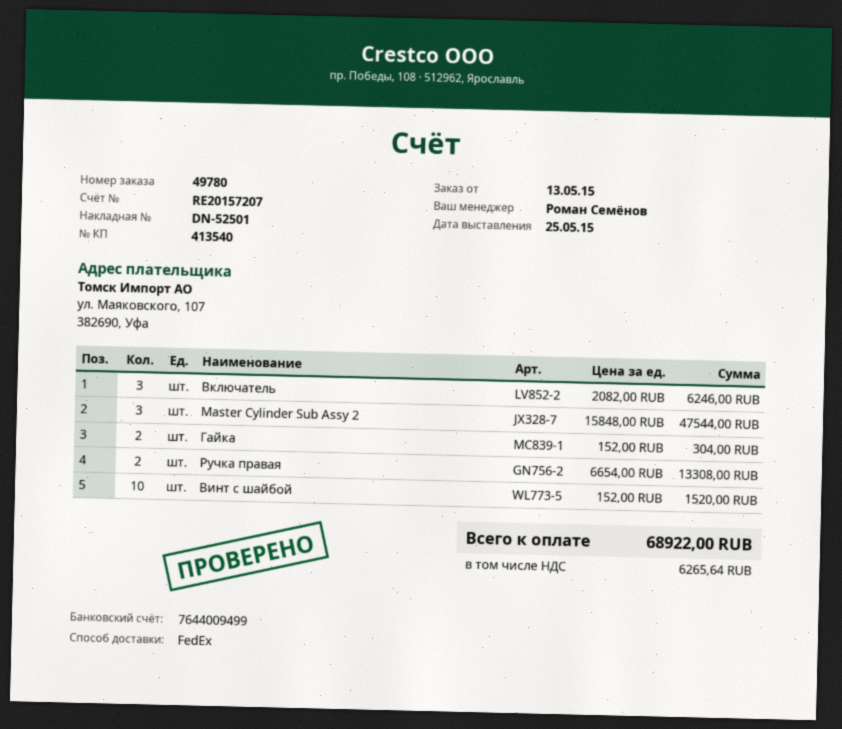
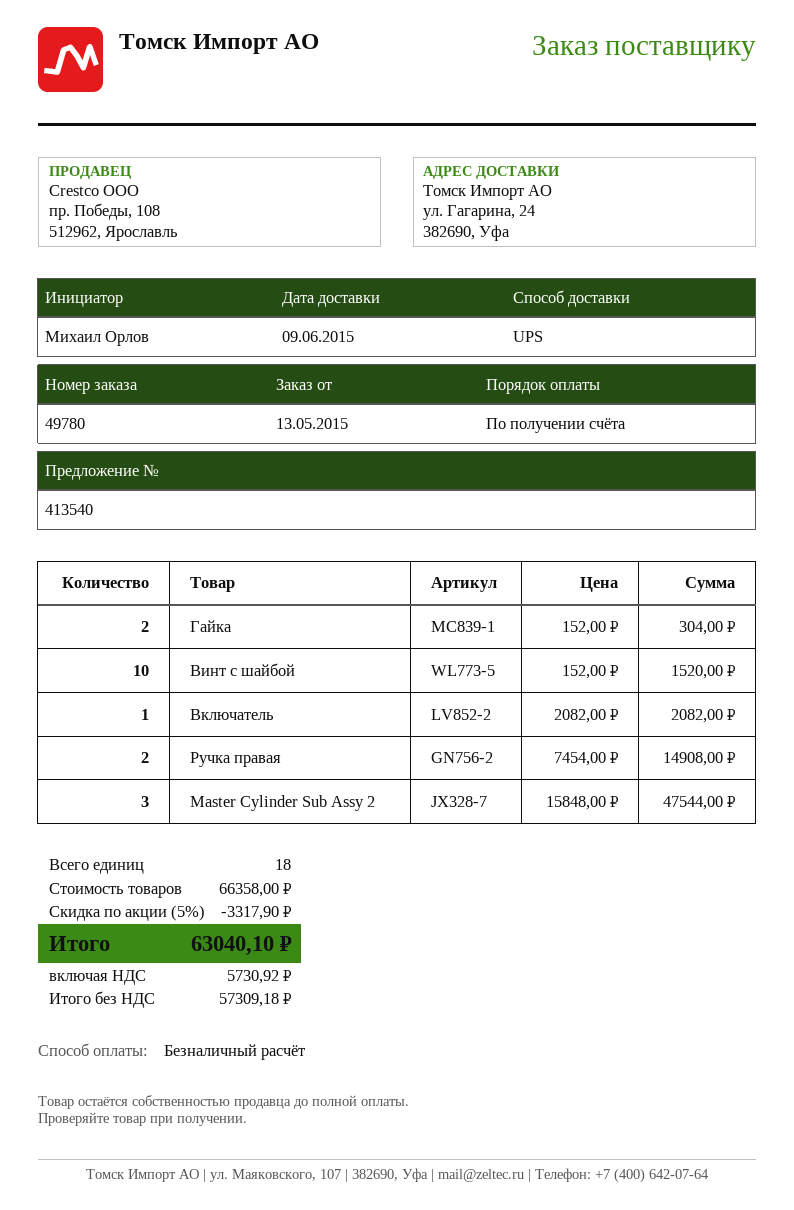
shipping method: FedEx -> UPS
Включатель: 3 x 2082.00 = 6246.00 -> 1 x 2082.00 = 2082.00
Ручка правая: 2 x 6654.00 = 13308.00 -> 2 x 7454.00 = 14908.00
discount: none -> 5% = 3317.90
tax: 6265.64 -> 5730.92
total: 68922.00 -> 63040.10

